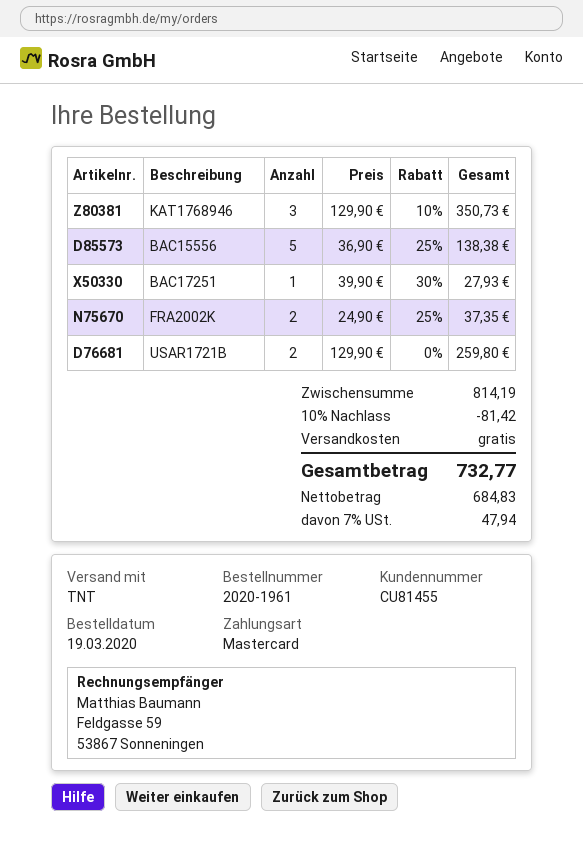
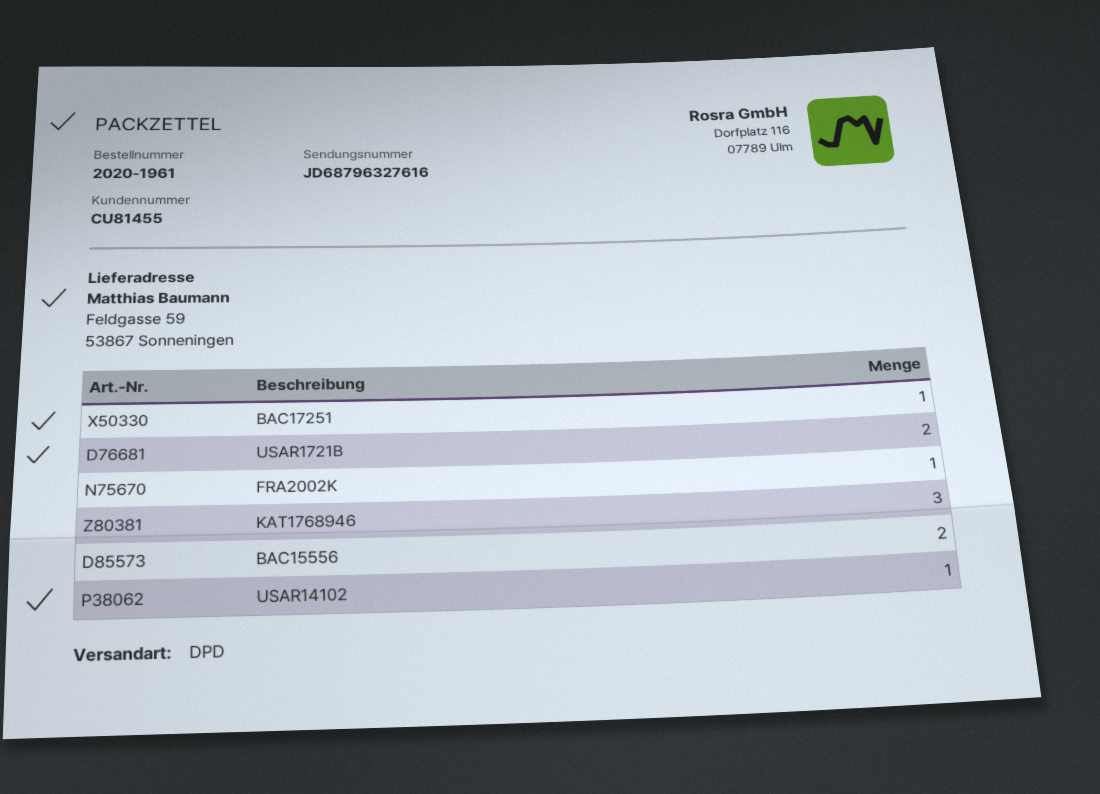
shipping method: TNT -> DPD
BAC15556: 5 -> 2
FRA2002K: 2 -> 1
USAR14102: none -> 1

